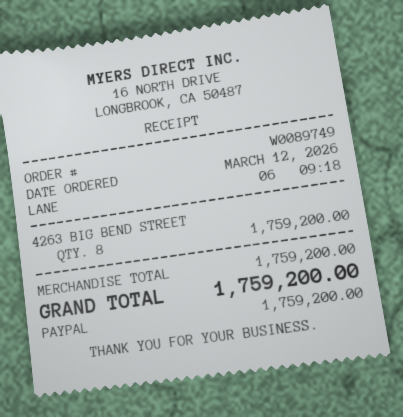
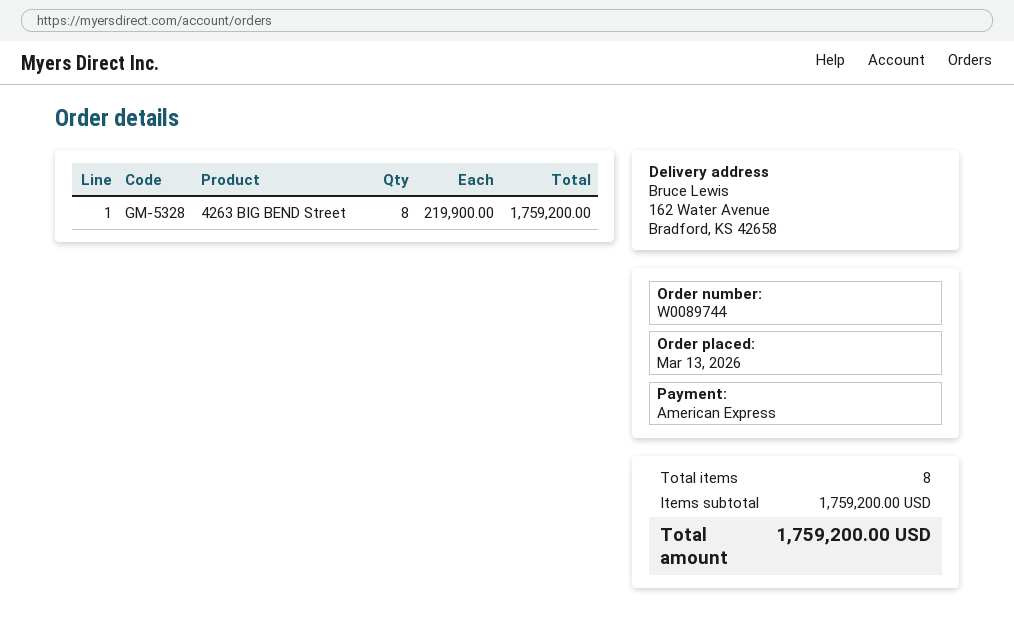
order number: W0089749 -> W0089744
order date: 2026-03-12 -> 2026-03-13
payment method: PayPal -> American Express

